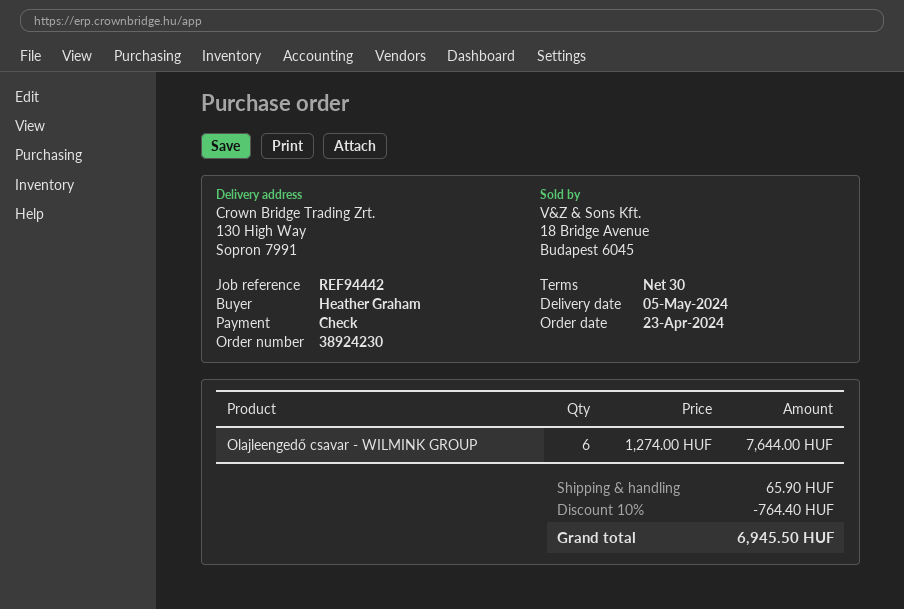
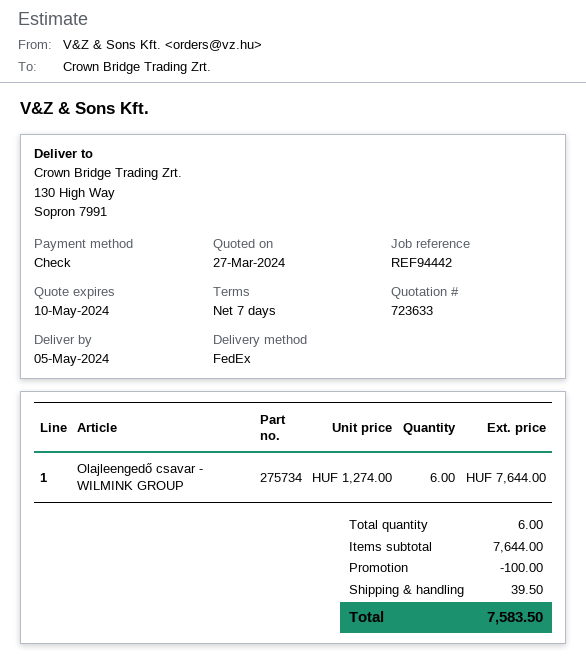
payment terms: 30 days -> 7 days
discount: 764.40 -> 100.00
shipping: 65.90 -> 39.50
total: 6945.50 -> 7583.50

